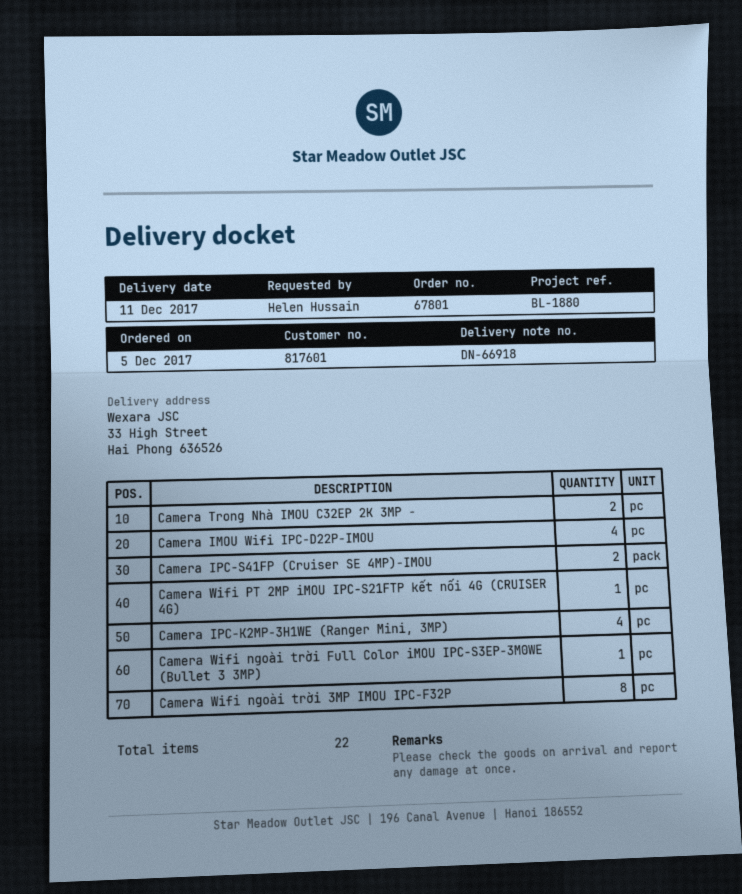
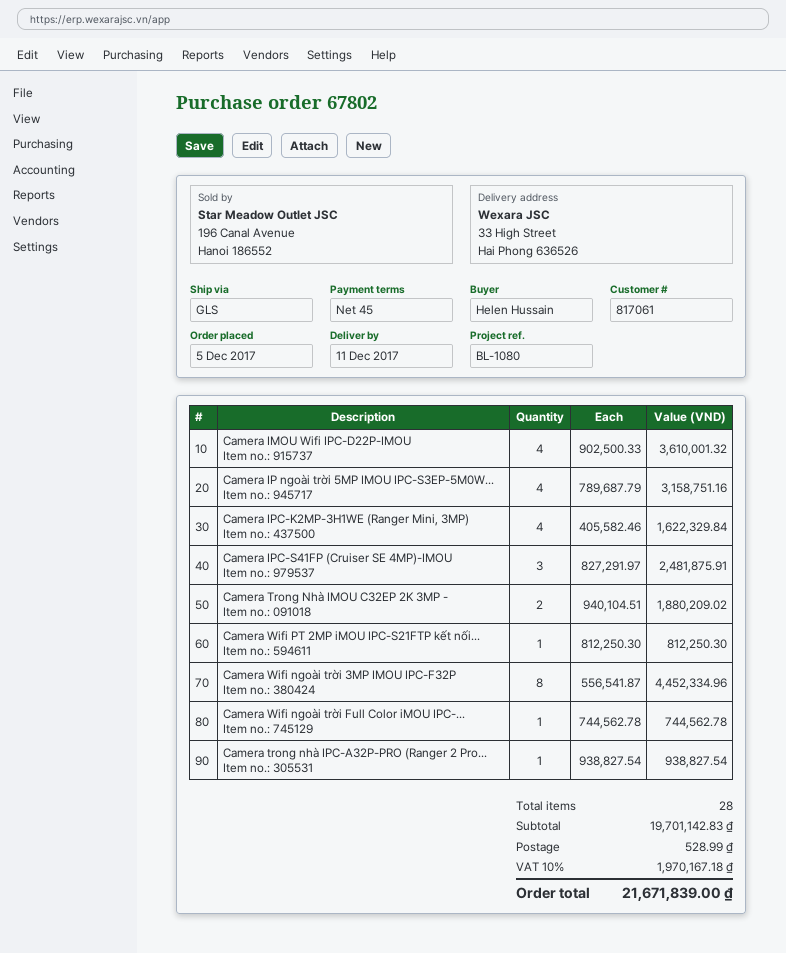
order number: 67801 -> 67802
customer number: 817601 -> 817061
reference: BL-1880 -> BL-1080
Camera IPC-S41FP (Cruiser SE 4MP)-IMOU: 2 -> 3
Camera IP ngoài trời 5MP IMOU IPC-S3EP-5M0W...: none -> 4
Camera trong nhà IPC-A32P-PRO (Ranger 2 Pro...: none -> 1
total quantity: 22 -> 28

